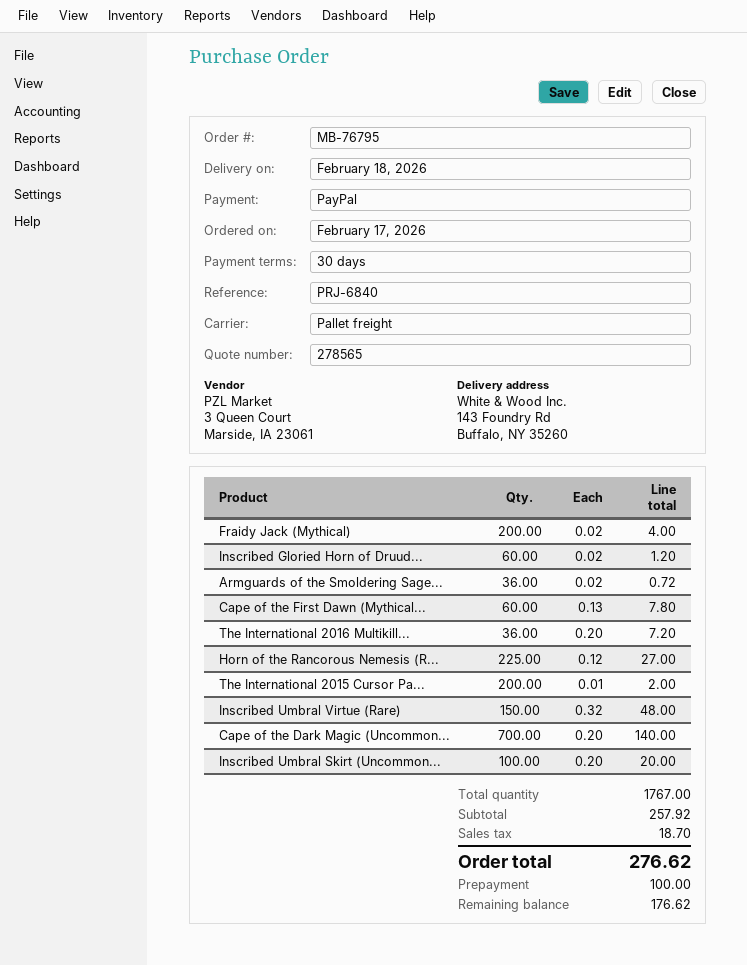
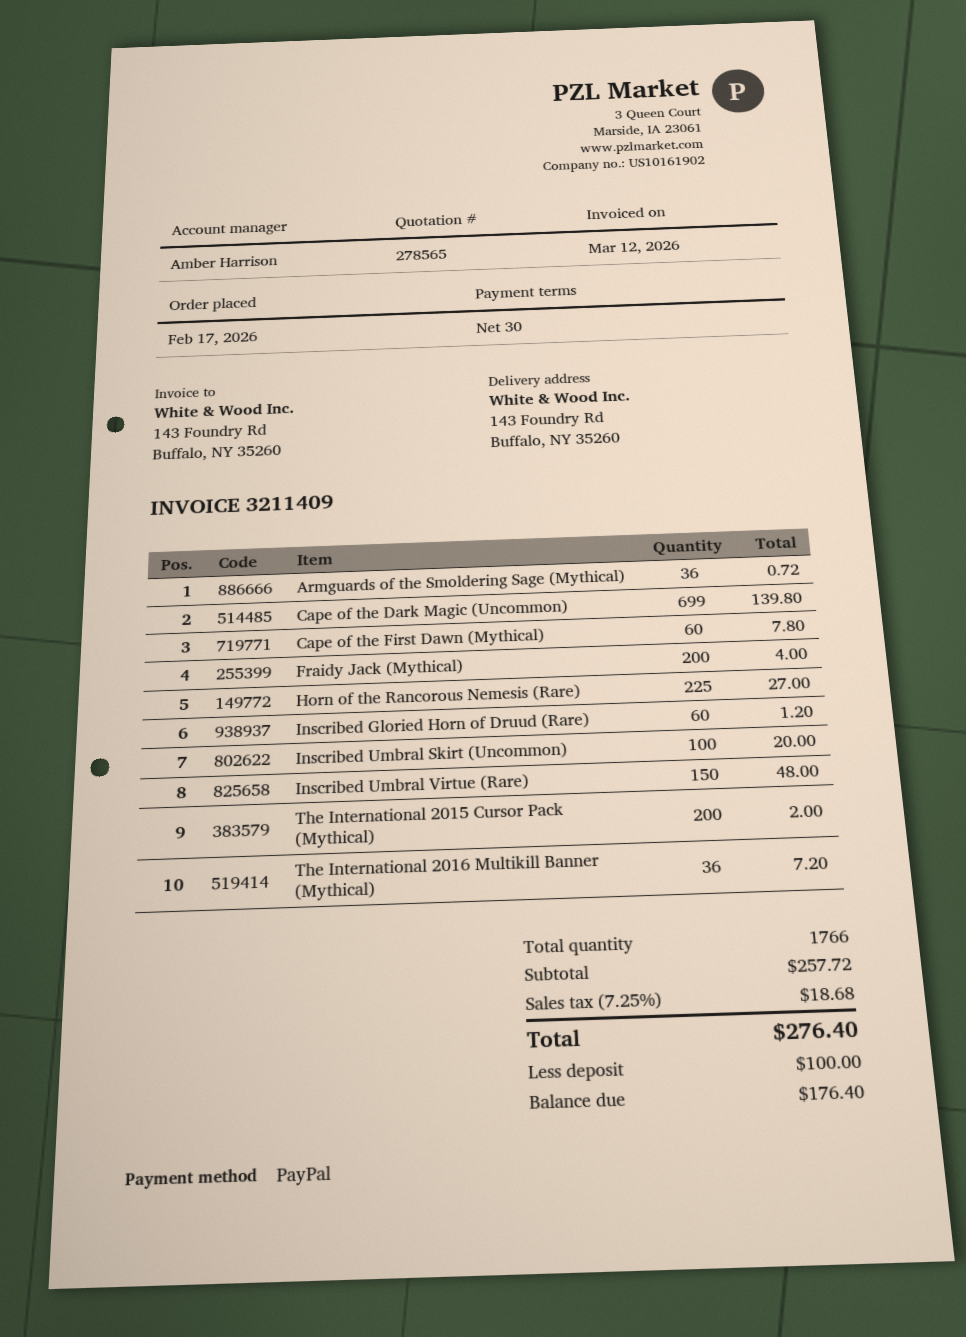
Cape of the Dark Magic (Uncommon...: 700 for 140.00 -> 699 for 139.80
total quantity: 1767 -> 1766
subtotal: 257.92 -> 257.72
tax: 18.70 -> 18.68
total: 276.62 -> 276.40
balance: 176.62 -> 176.40

